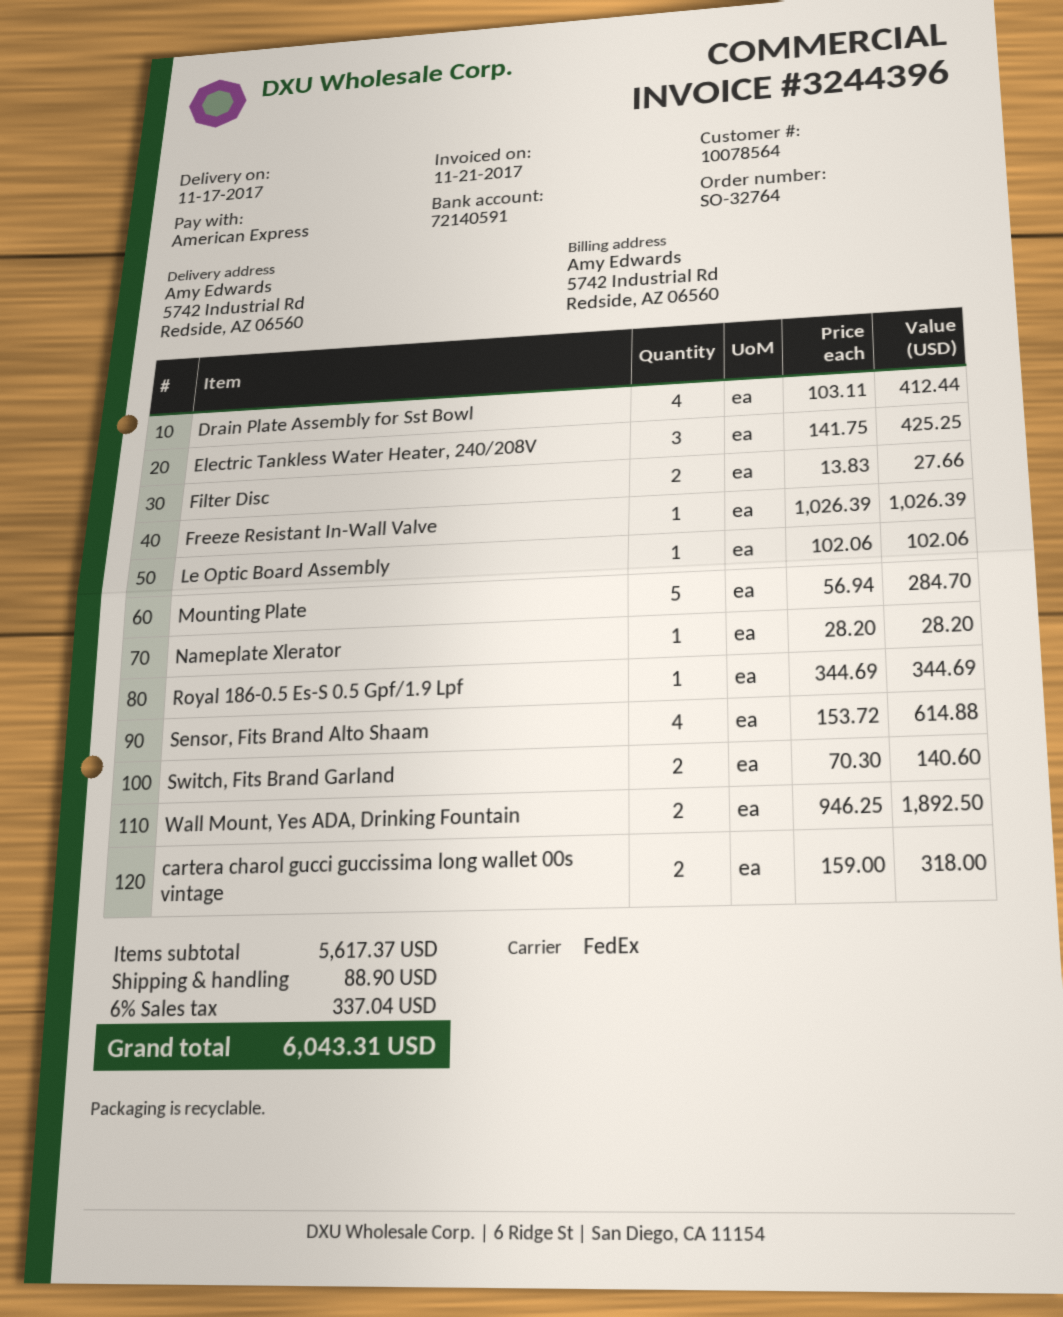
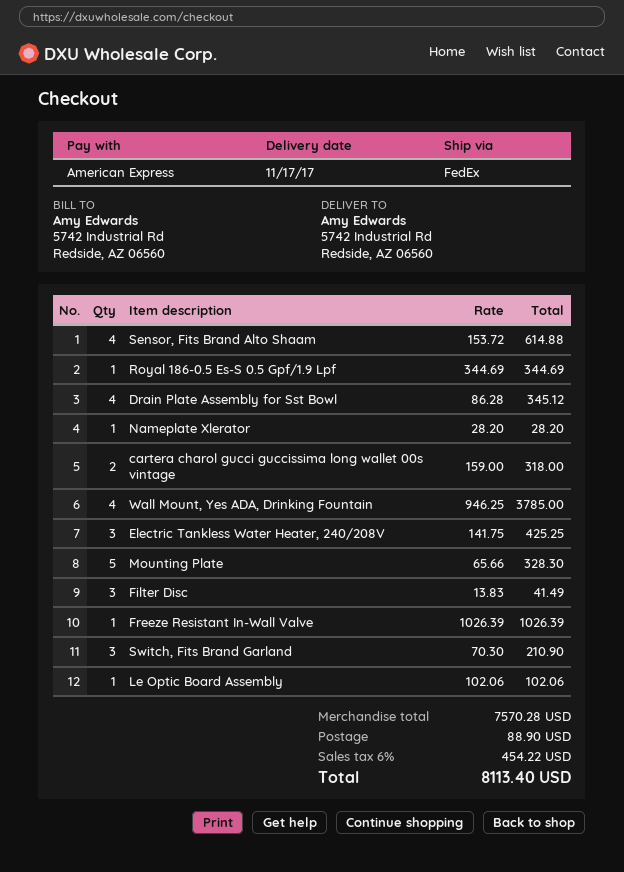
Drain Plate Assembly for Sst Bowl: 4 x 103.11 = 412.44 -> 4 x 86.28 = 345.12
Filter Disc: 2 x 13.83 = 27.66 -> 3 x 13.83 = 41.49
Mounting Plate: 5 x 56.94 = 284.70 -> 5 x 65.66 = 328.30
Switch, Fits Brand Garland: 2 x 70.30 = 140.60 -> 3 x 70.30 = 210.90
Wall Mount, Yes ADA, Drinking Fountain: 2 x 946.25 = 1892.50 -> 4 x 946.25 = 3785.00
subtotal: 5617.37 -> 7570.28
tax: 6% = 337.04 -> 6% = 454.22
total: 6043.31 -> 8113.40

